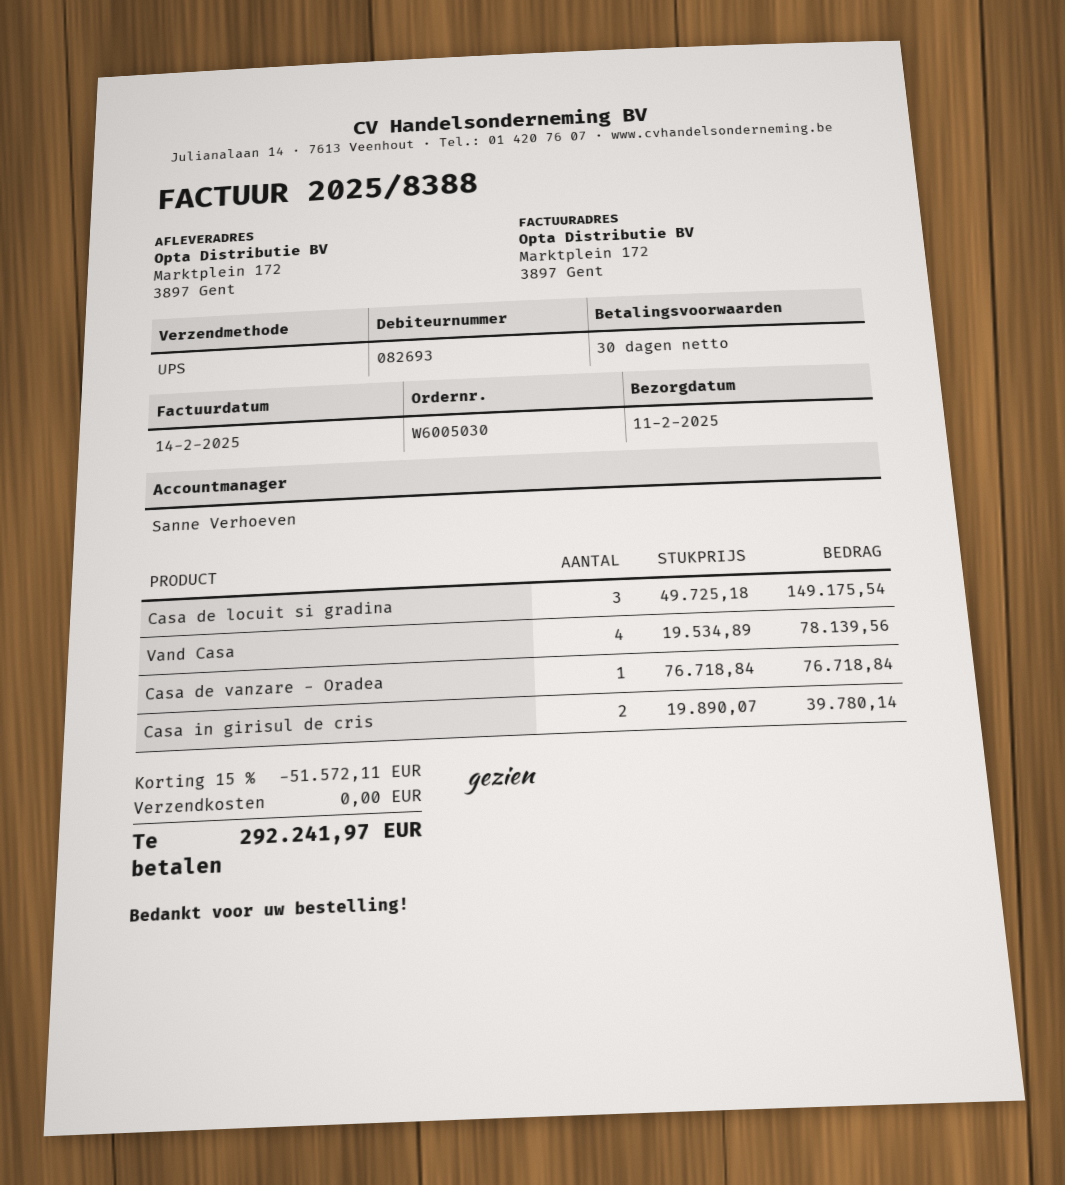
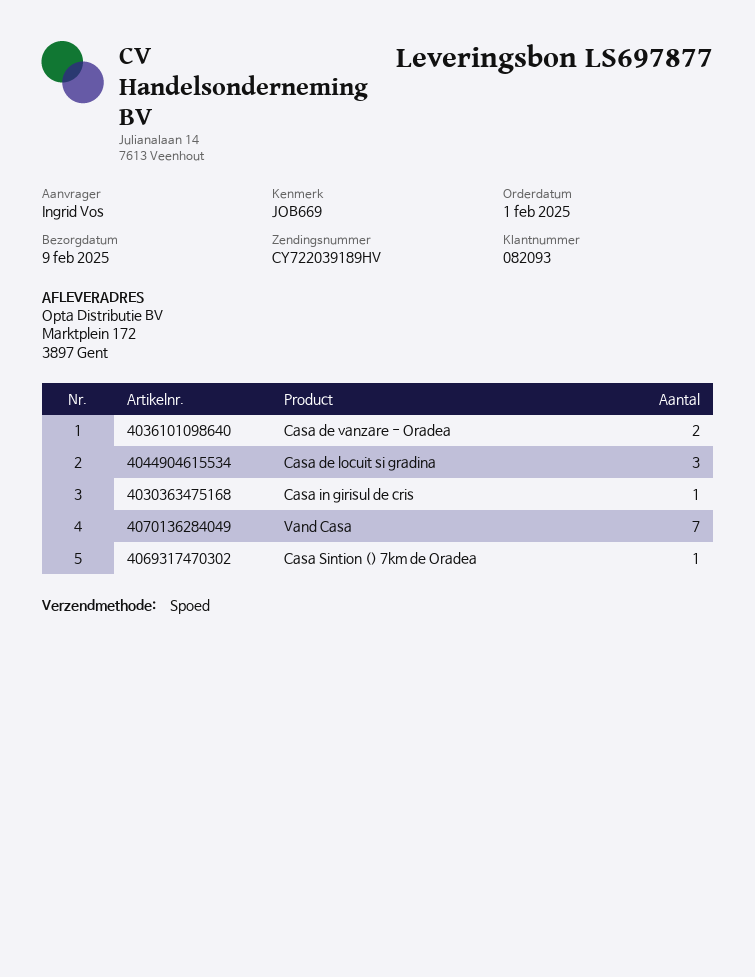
delivery date: 2025-02-11 -> 2025-02-09
customer number: 082693 -> 082093
shipping method: UPS -> express
Vand Casa: 4 -> 7
Casa de vanzare - Oradea: 1 -> 2
Casa in girisul de cris: 2 -> 1
Casa Sintion () 7km de Oradea: none -> 1

